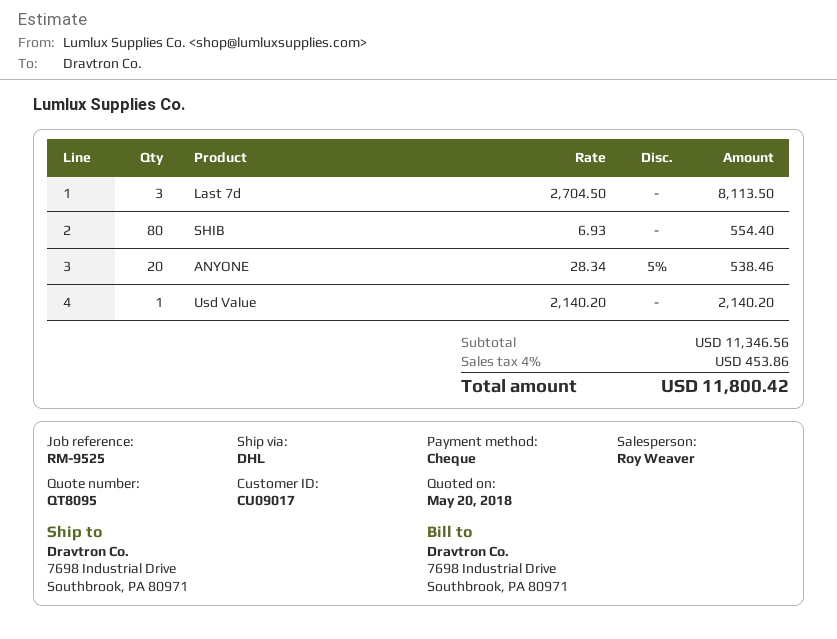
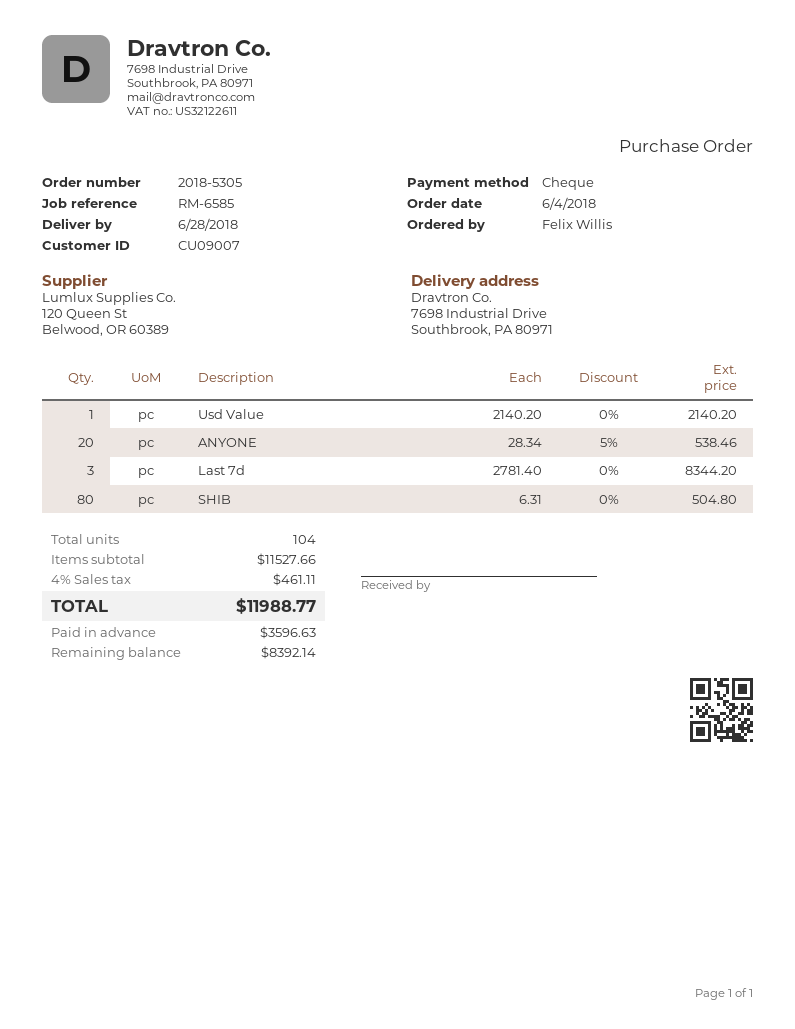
customer number: CU09017 -> CU09007
reference: RM-9525 -> RM-6585
Last 7d: 3 x 2704.50 = 8113.50 -> 3 x 2781.40 = 8344.20
SHIB: 80 x 6.93 = 554.40 -> 80 x 6.31 = 504.80
subtotal: 11346.56 -> 11527.66
tax: 4% = 453.86 -> 4% = 461.11
total: 11800.42 -> 11988.77

